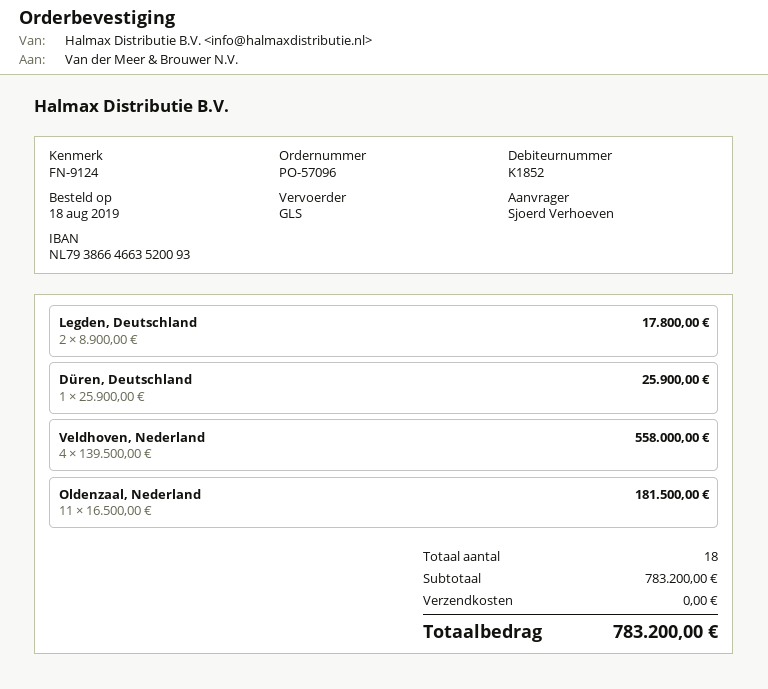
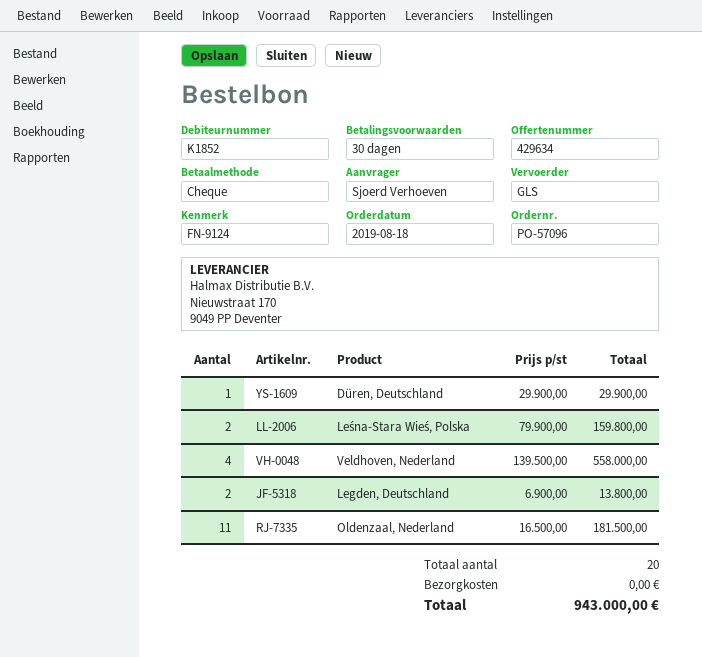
Legden, Deutschland: 2 x 8900.00 = 17800.00 -> 2 x 6900.00 = 13800.00
Düren, Deutschland: 1 x 25900.00 = 25900.00 -> 1 x 29900.00 = 29900.00
Leśna-Stara Wieś, Polska: none -> 2 x 79900.00 = 159800.00
total quantity: 18 -> 20
total: 783200.00 -> 943000.00

